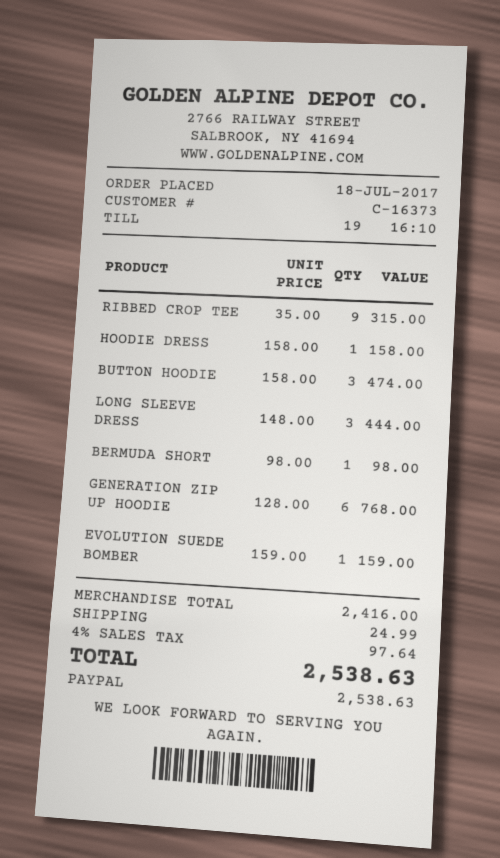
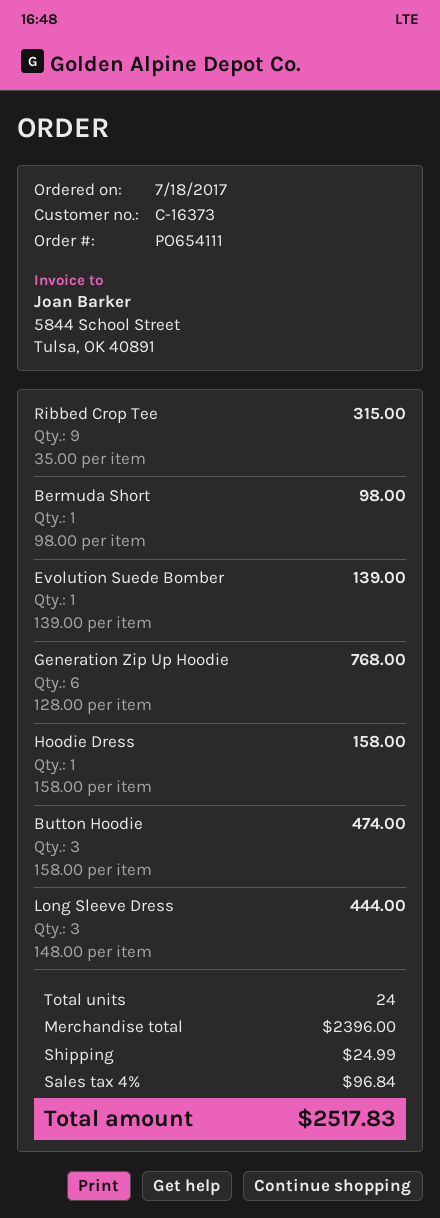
EVOLUTION SUEDE BOMBER: 1 x 159.00 = 159.00 -> 1 x 139.00 = 139.00
subtotal: 2416.00 -> 2396.00
tax: 4% = 97.64 -> 4% = 96.84
total: 2538.63 -> 2517.83

